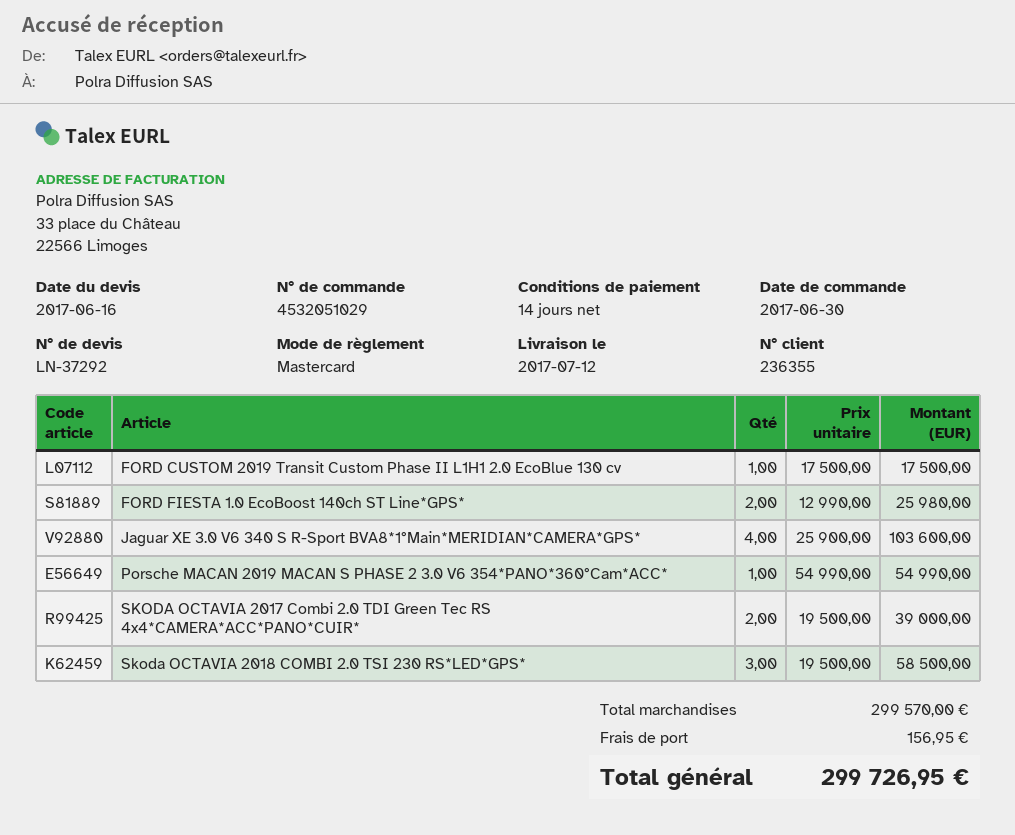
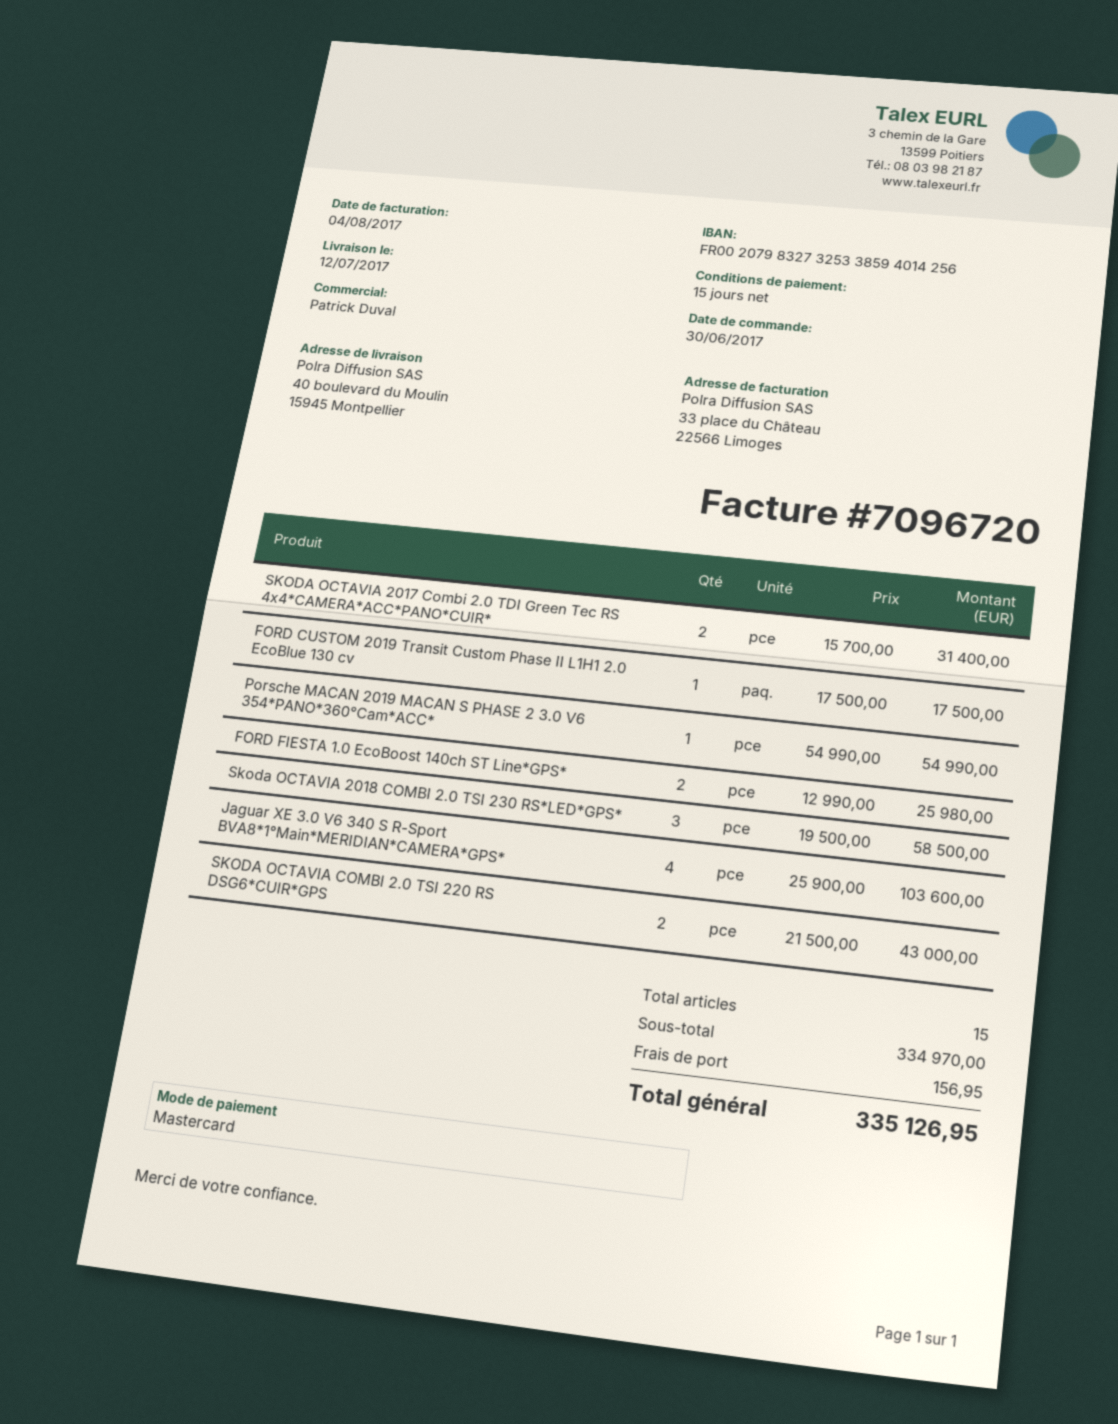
payment terms: 14 days -> 15 days
SKODA OCTAVIA 2017 Combi 2.0 TDI Green Tec RS 4x4*CAMERA*ACC*PANO*CUIR*: 2 x 19500.00 = 39000.00 -> 2 x 15700.00 = 31400.00
SKODA OCTAVIA COMBI 2.0 TSI 220 RS DSG6*CUIR*GPS: none -> 2 x 21500.00 = 43000.00
subtotal: 299570.00 -> 334970.00
total: 299726.95 -> 335126.95

